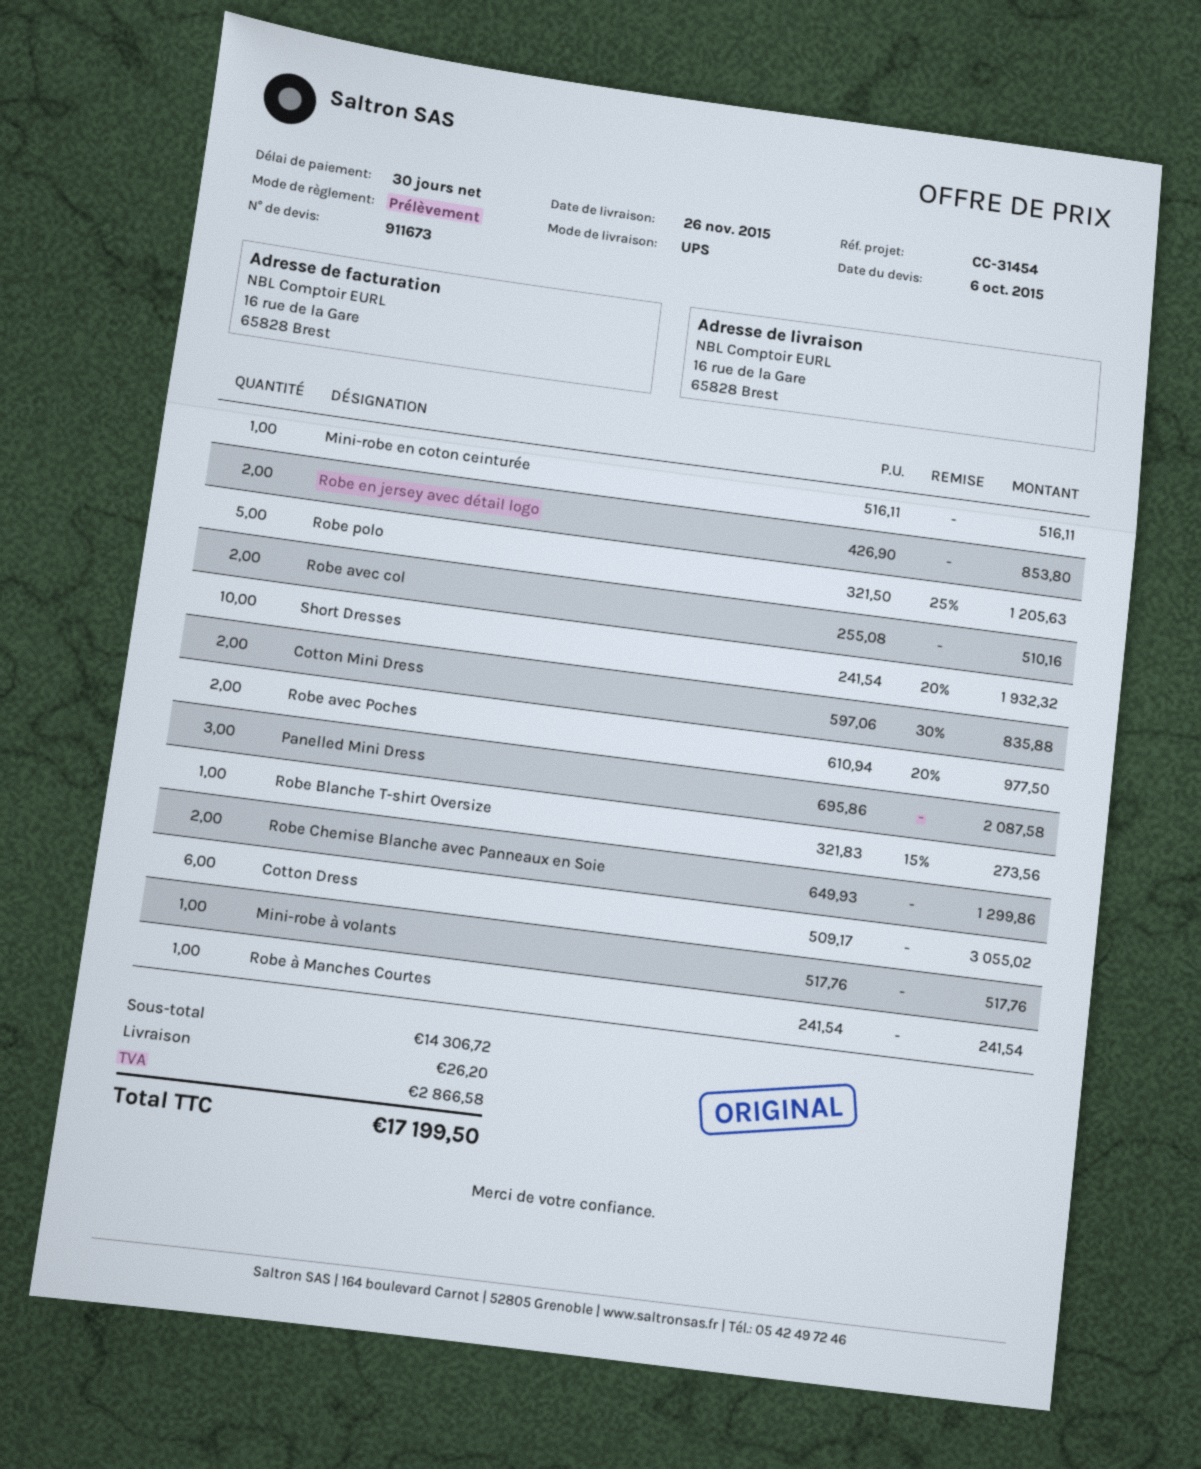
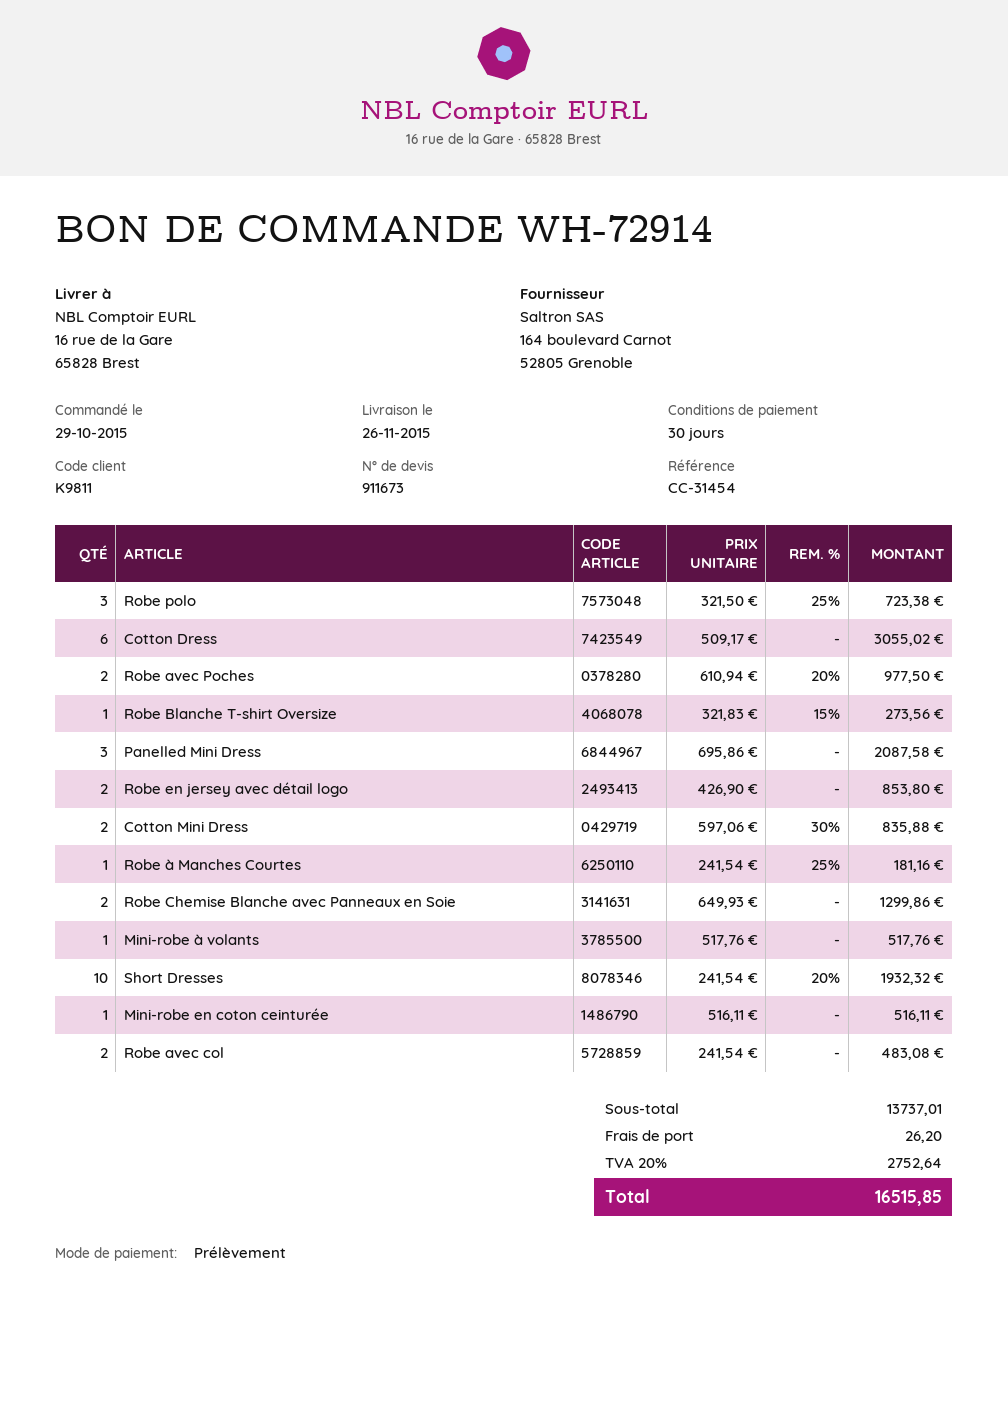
Robe polo: 5 x 321.50 - 25% = 1205.63 -> 3 x 321.50 - 25% = 723.38
Robe avec col: 2 x 255.08 = 510.16 -> 2 x 241.54 = 483.08
Robe à Manches Courtes: 1 x 241.54 = 241.54 -> 1 x 241.54 - 25% = 181.16
subtotal: 14306.72 -> 13737.01
tax: 2866.58 -> 2752.64
total: 17199.50 -> 16515.85

